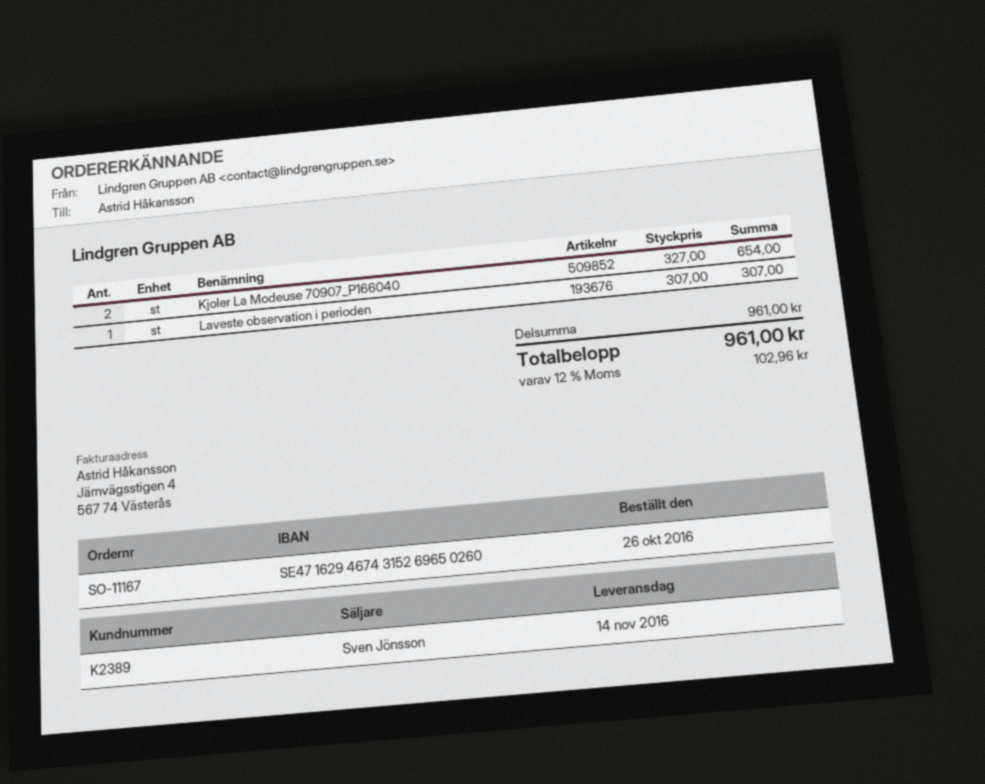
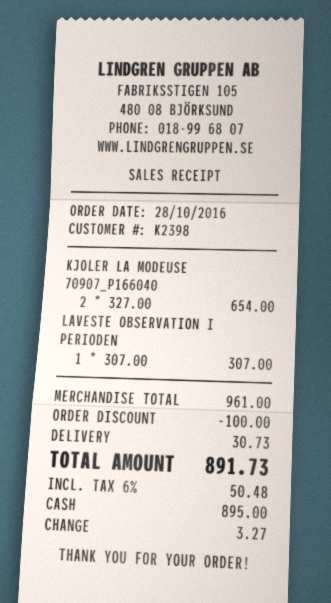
order date: 2016-10-26 -> 2016-10-28
customer number: K2389 -> K2398
discount: none -> 100.00
shipping: none -> 30.73
tax: 12% = 102.96 -> 6% = 50.48
total: 961.00 -> 891.73

